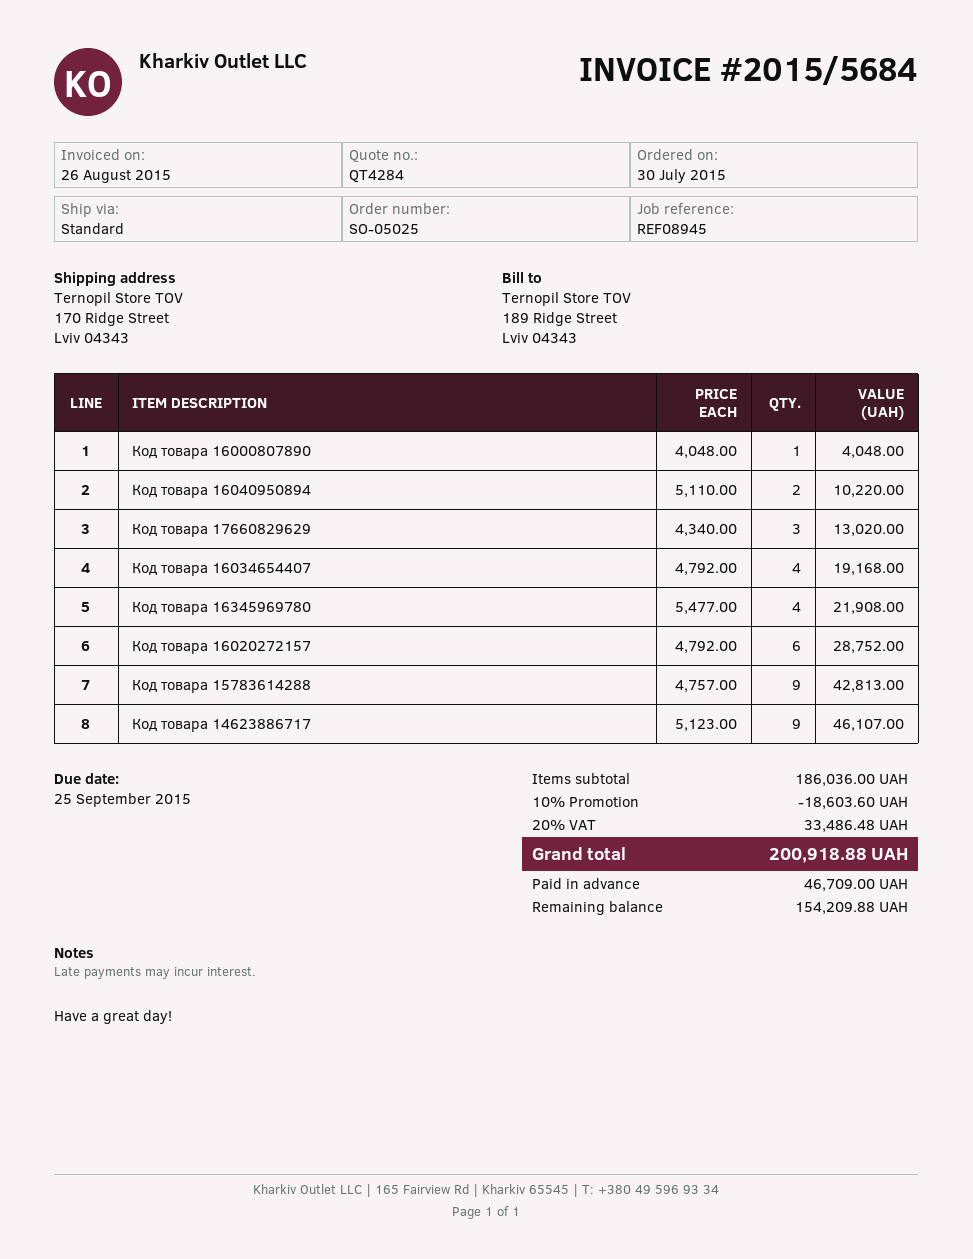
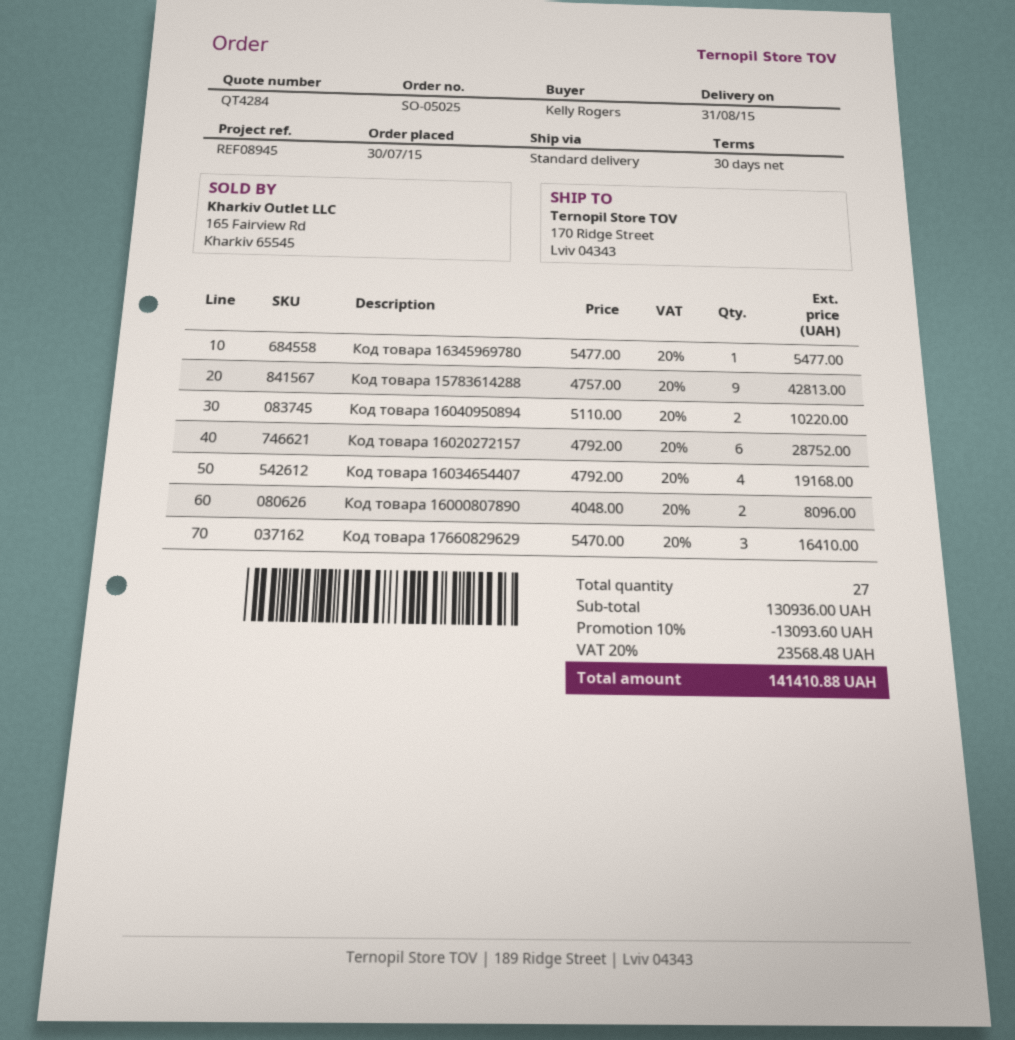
Код товара 16000807890: 1 x 4048.00 = 4048.00 -> 2 x 4048.00 = 8096.00
Код товара 17660829629: 3 x 4340.00 = 13020.00 -> 3 x 5470.00 = 16410.00
Код товара 16345969780: 4 x 5477.00 = 21908.00 -> 1 x 5477.00 = 5477.00
Код товара 14623886717: 9 x 5123.00 = 46107.00 -> none
subtotal: 186036.00 -> 130936.00
discount: 10% = 18603.60 -> 10% = 13093.60
tax: 20% = 33486.48 -> 20% = 23568.48
total: 200918.88 -> 141410.88

